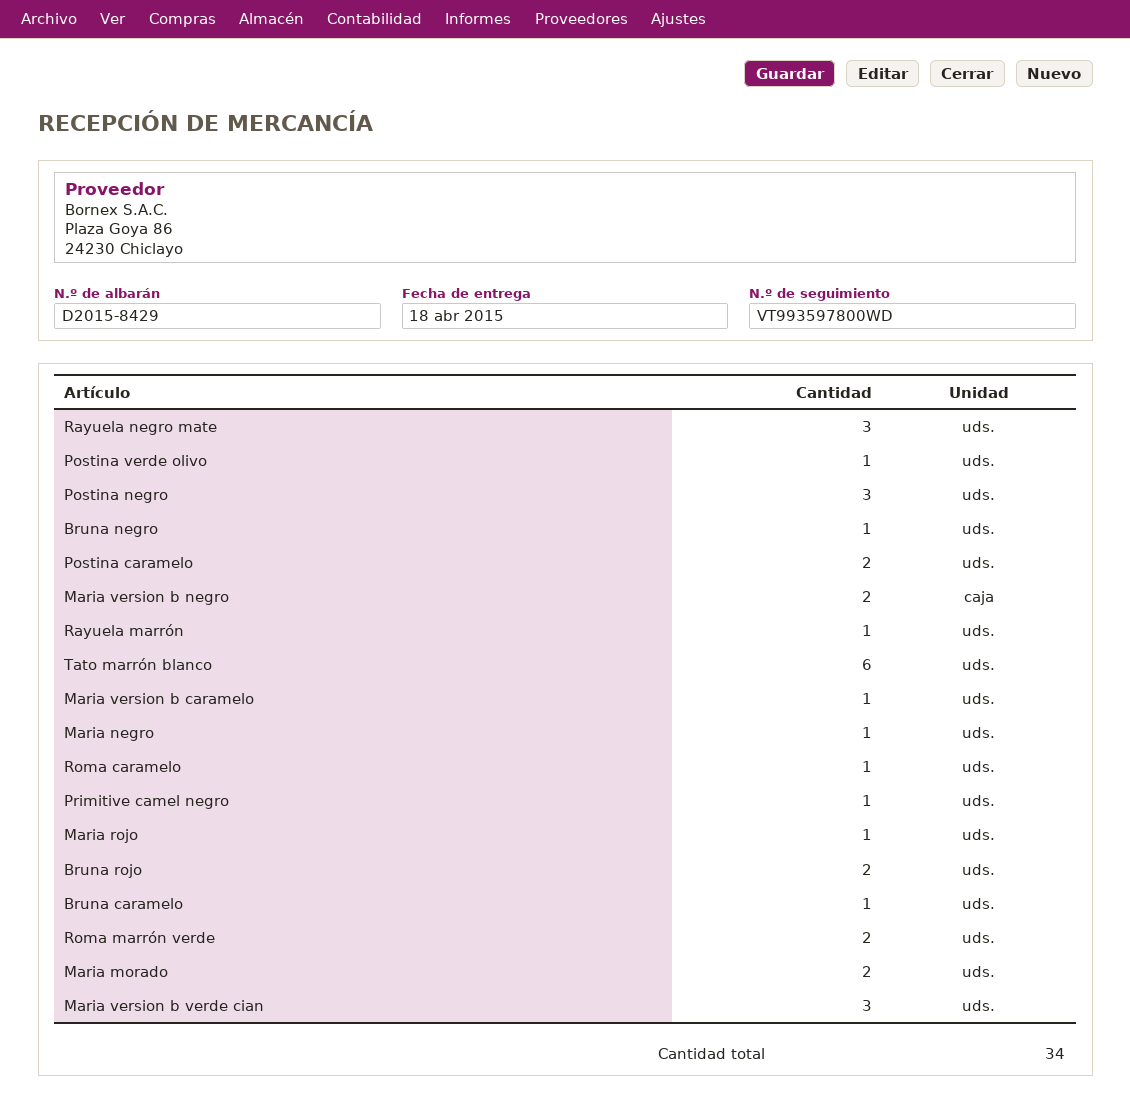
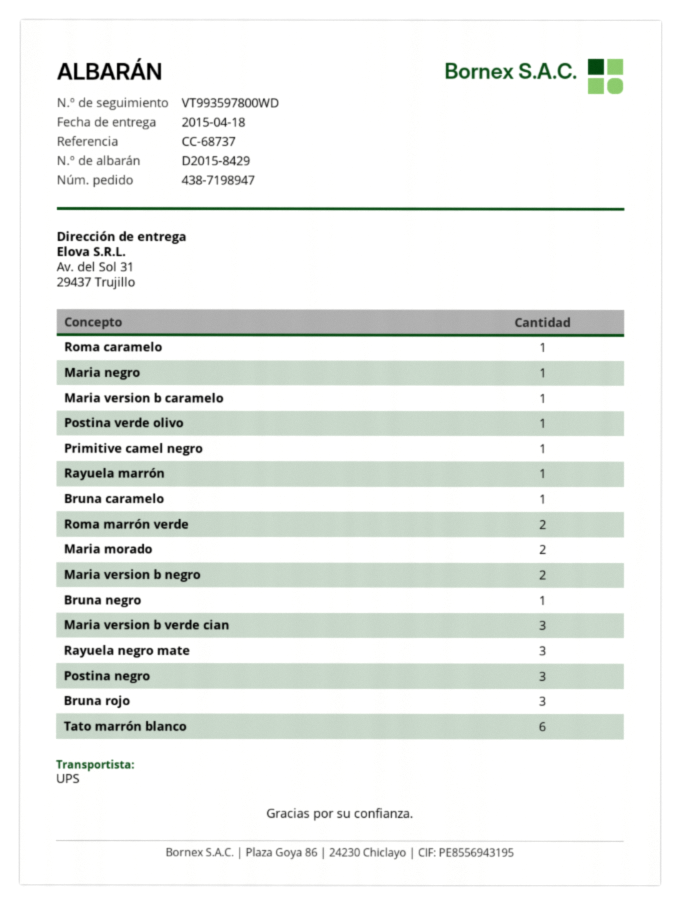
Postina caramelo: 2 -> none
Maria rojo: 1 -> none
Bruna rojo: 2 -> 3

